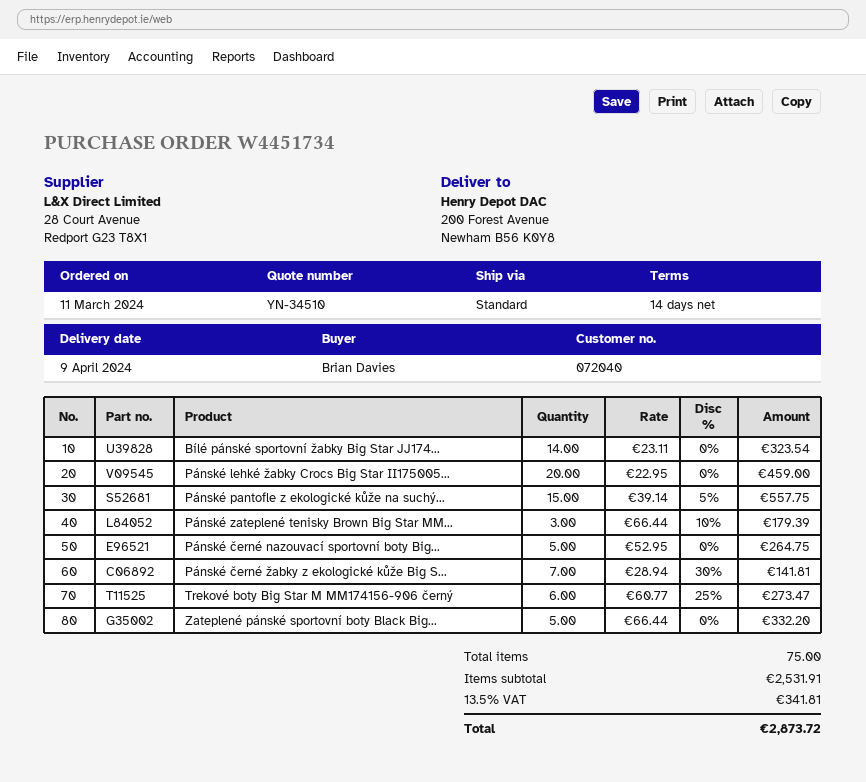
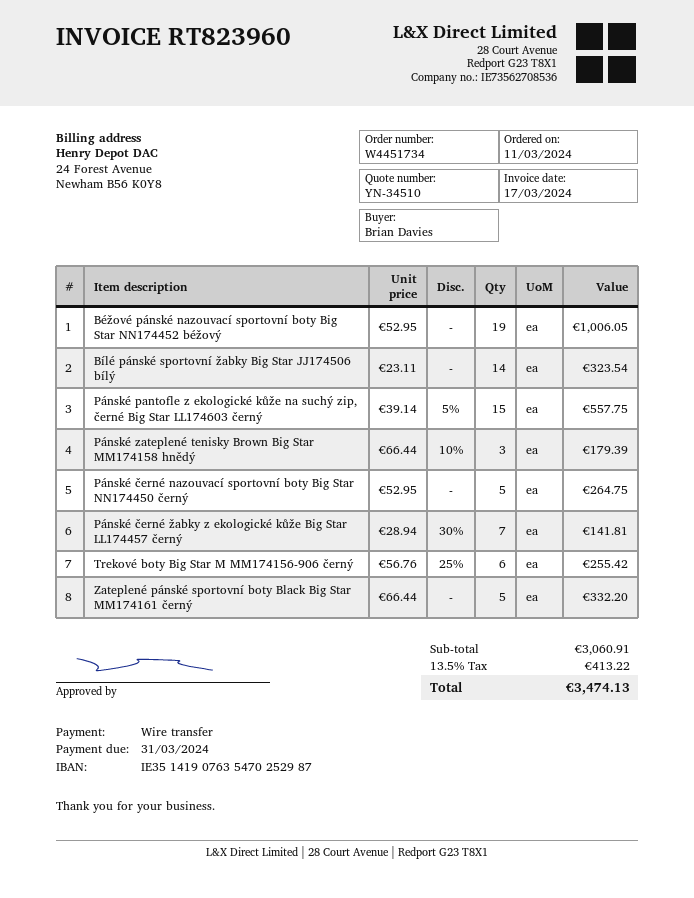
Pánské lehké žabky Crocs Big Star II175005...: 20 x 22.95 = 459.00 -> none
Trekové boty Big Star M MM174156-906 černý: 6 x 60.77 - 25% = 273.47 -> 6 x 56.76 - 25% = 255.42
Béžové pánské nazouvací sportovní boty Big Star NN174452 béžový: none -> 19 x 52.95 = 1006.05
subtotal: 2531.91 -> 3060.91
tax: 13.5% = 341.81 -> 13.5% = 413.22
total: 2873.72 -> 3474.13

